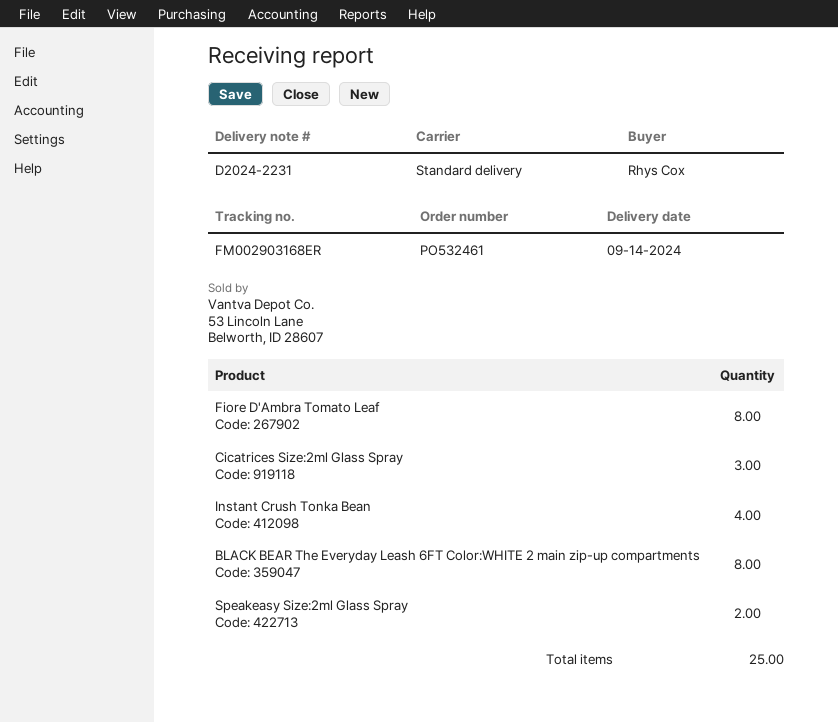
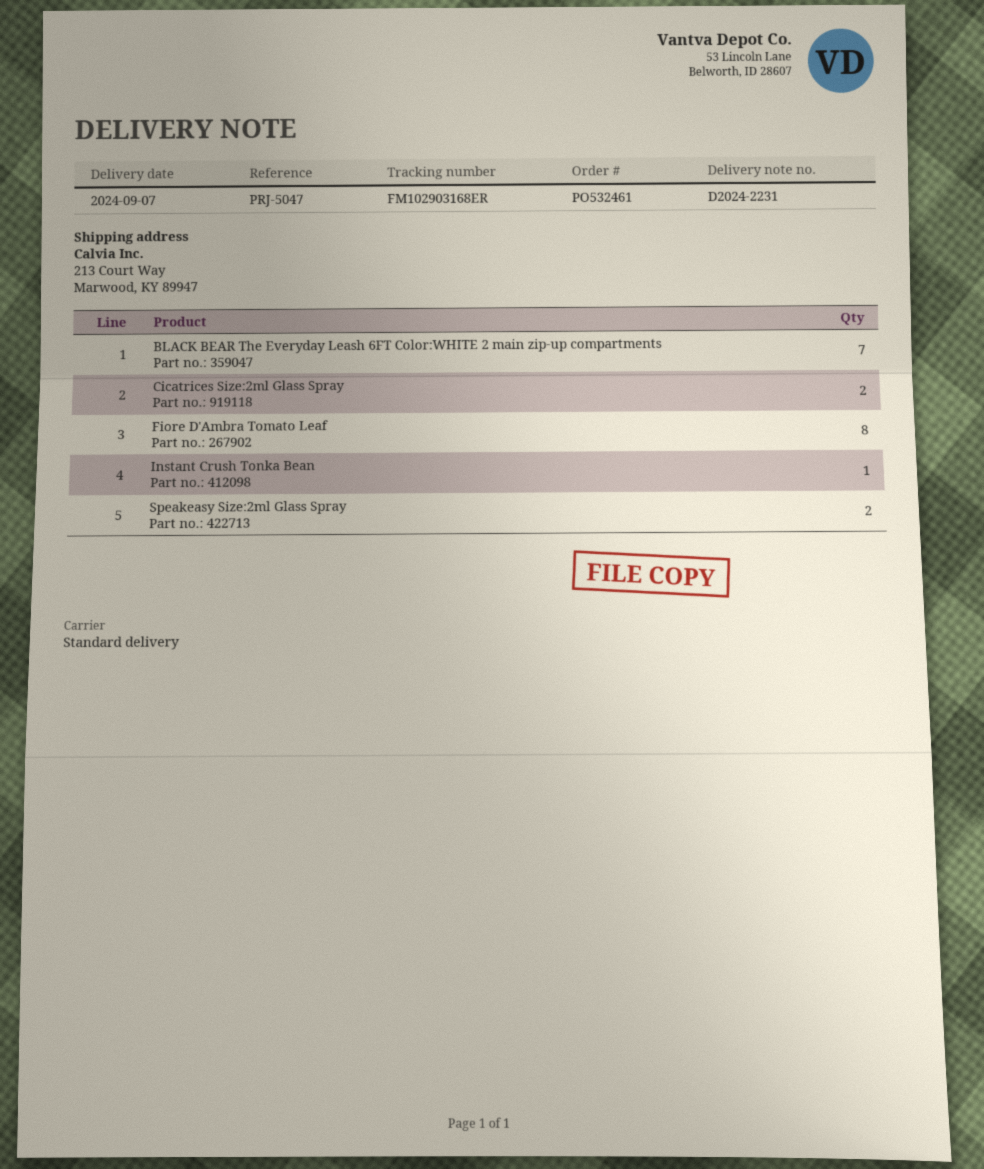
delivery date: 2024-09-14 -> 2024-09-07
tracking number: FM002903168ER -> FM102903168ER
Cicatrices Size:2ml Glass Spray: 3 -> 2
Instant Crush Tonka Bean: 4 -> 1
BLACK BEAR The Everyday Leash 6FT Color:WHITE 2 main zip-up compartments: 8 -> 7

